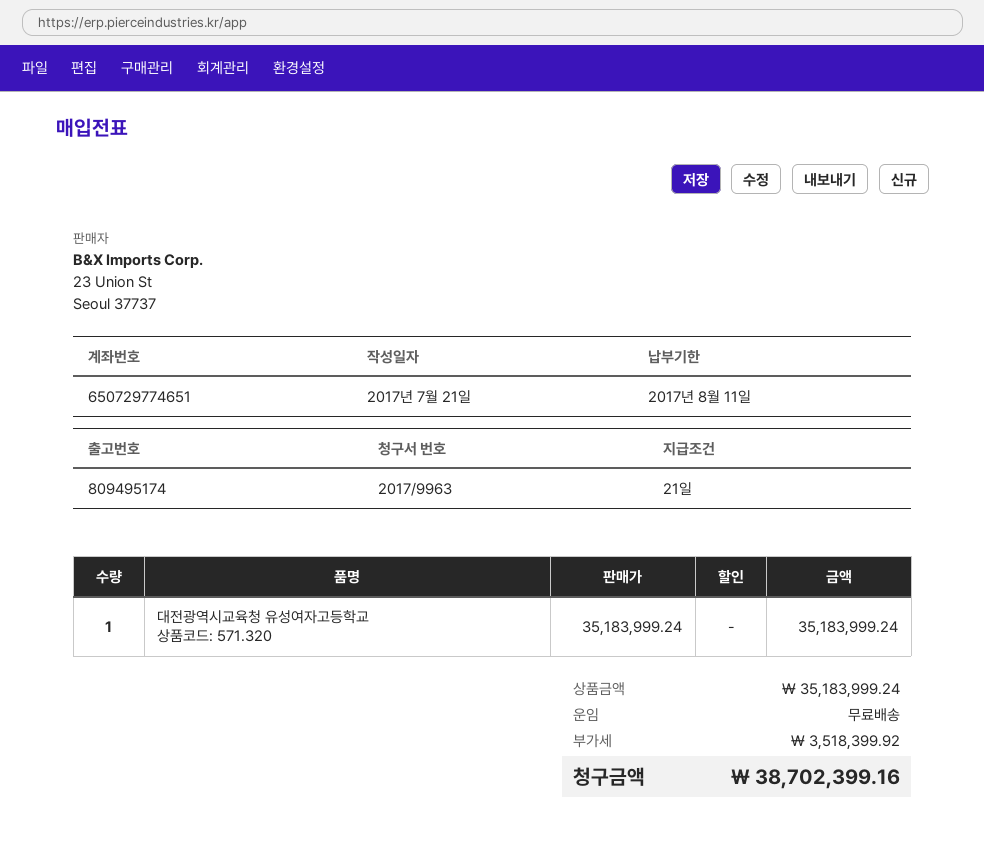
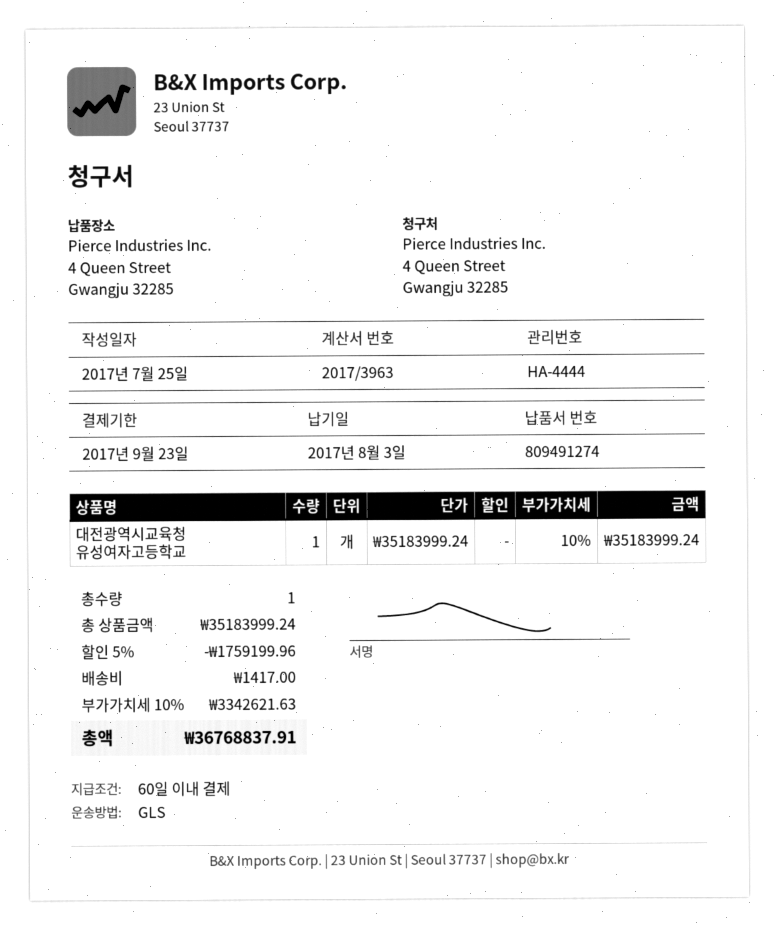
delivery note number: 809495174 -> 809491274
invoice number: 2017/9963 -> 2017/3963
invoice date: 2017-07-21 -> 2017-07-25
payment terms: 21 days -> 60 days
due date: 2017-08-11 -> 2017-09-23
discount: none -> 5% = 1759199.96
shipping: 0.00 -> 1417.00
tax: 3518399.92 -> 3342621.63
total: 38702399.16 -> 36768837.91

